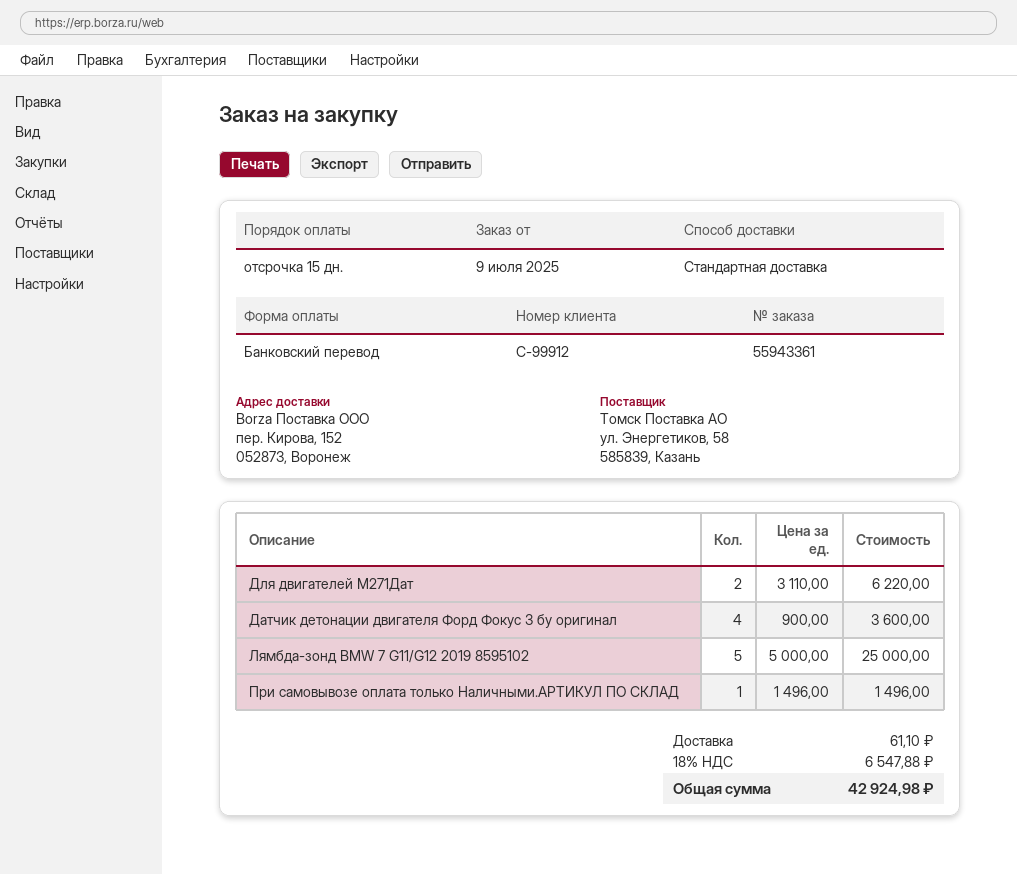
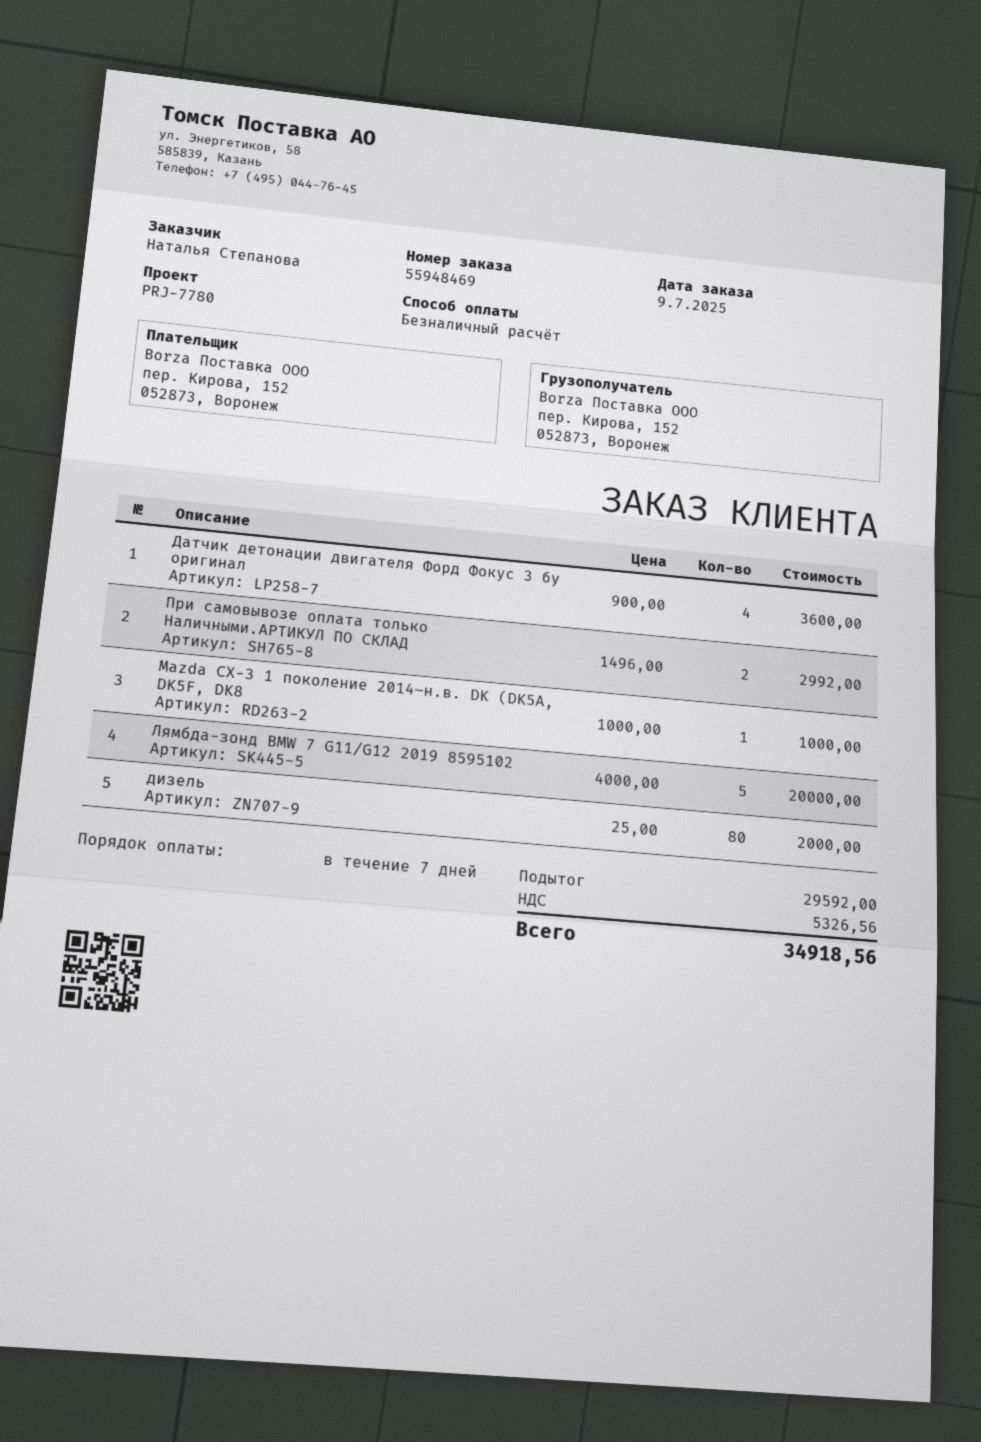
order number: 55943361 -> 55948469
payment terms: 15 days -> 7 days
Для двигателей M271Дат: 2 x 3110.00 = 6220.00 -> none
Лямбда-зонд BMW 7 G11/G12 2019 8595102: 5 x 5000.00 = 25000.00 -> 5 x 4000.00 = 20000.00
При самовывозе оплата только Наличными.АРТИКУЛ ПО СКЛАД: 1 x 1496.00 = 1496.00 -> 2 x 1496.00 = 2992.00
Mazda CX-3 1 поколение 2014–н.в. DK (DK5A, DK5F, DK8: none -> 1 x 1000.00 = 1000.00
дизель: none -> 80 x 25.00 = 2000.00
shipping: 61.10 -> none
tax: 6547.88 -> 5326.56
total: 42924.98 -> 34918.56

